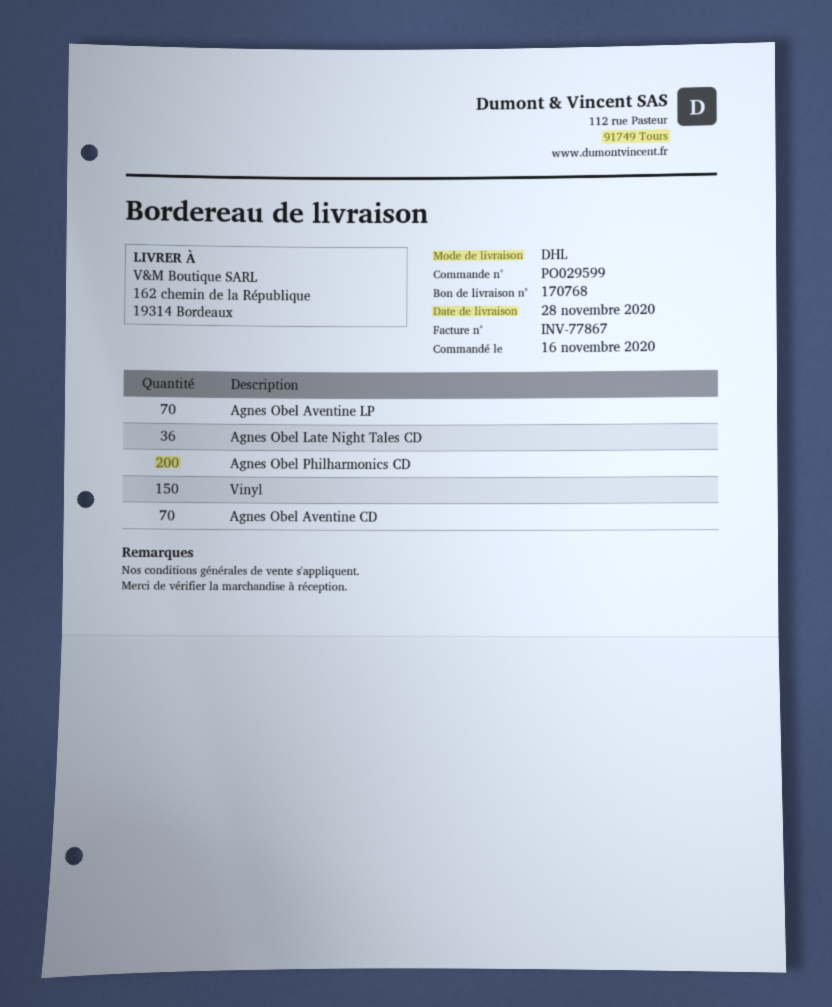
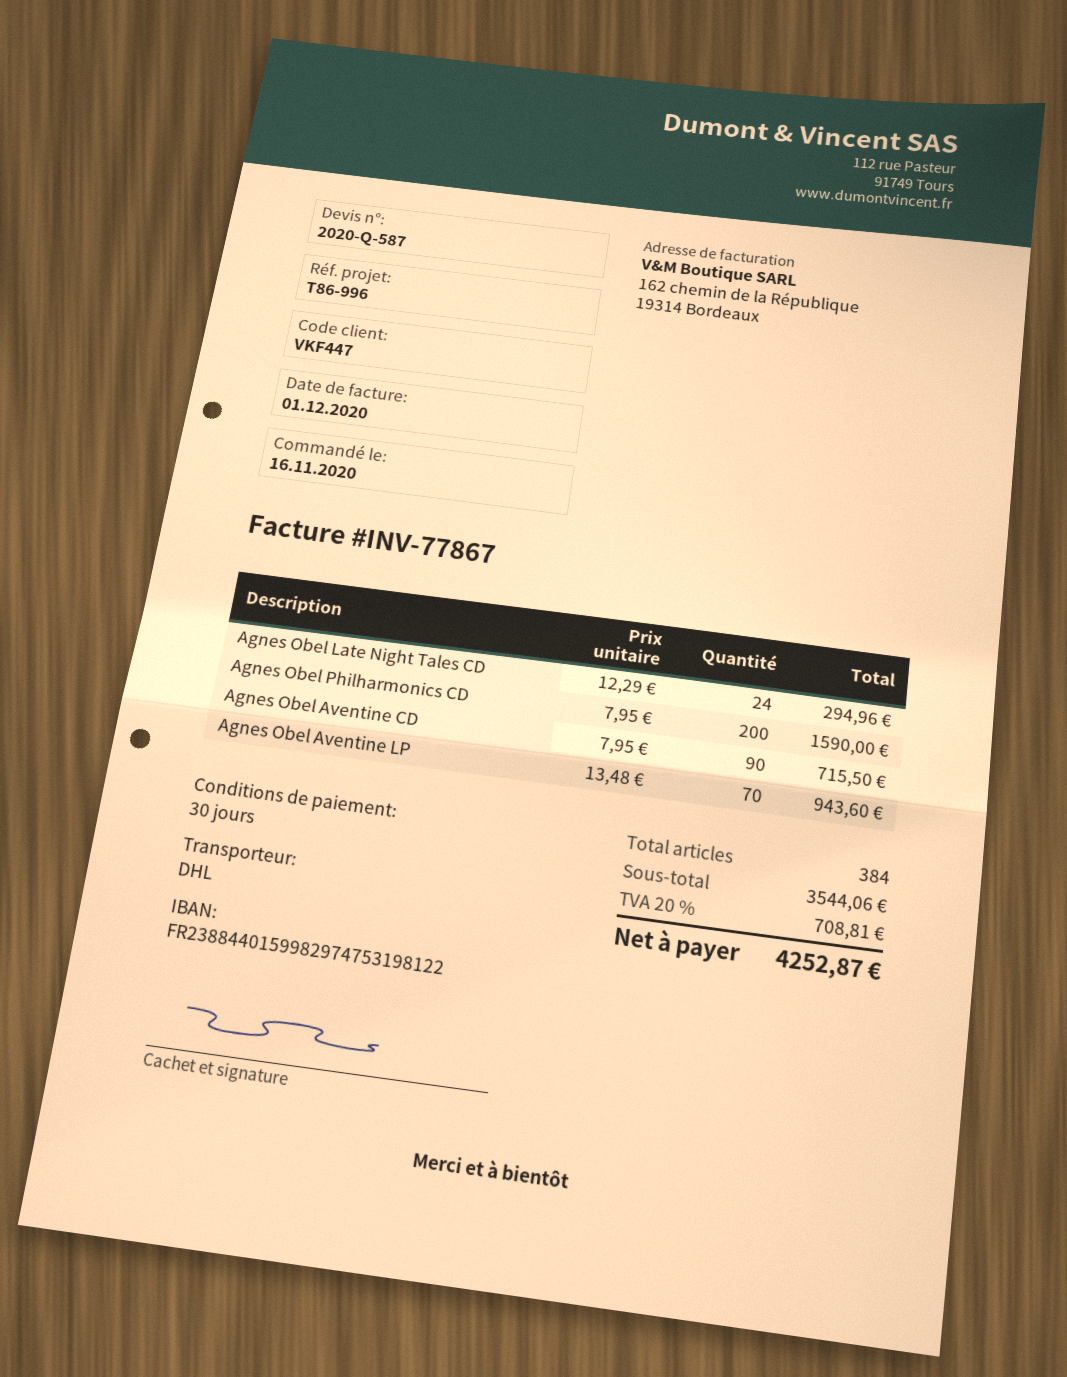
Agnes Obel Late Night Tales CD: 36 -> 24
Vinyl: 150 -> none
Agnes Obel Aventine CD: 70 -> 90

